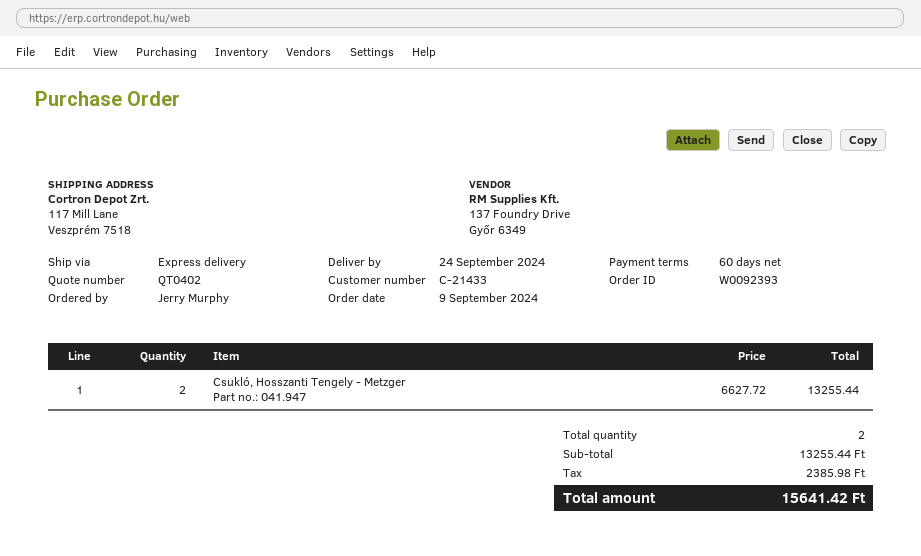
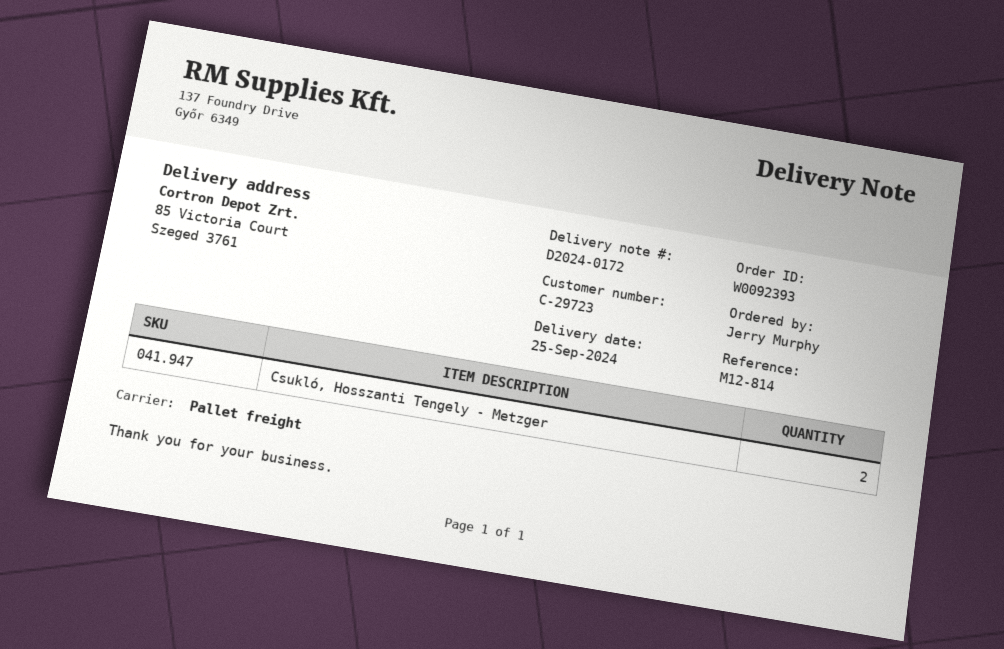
delivery date: 2024-09-24 -> 2024-09-25
customer number: C-21433 -> C-29723
shipping method: express -> pallet freight
ship to: 117 Mill Lane, Veszprém 7518 -> 85 Victoria Court, Szeged 3761

